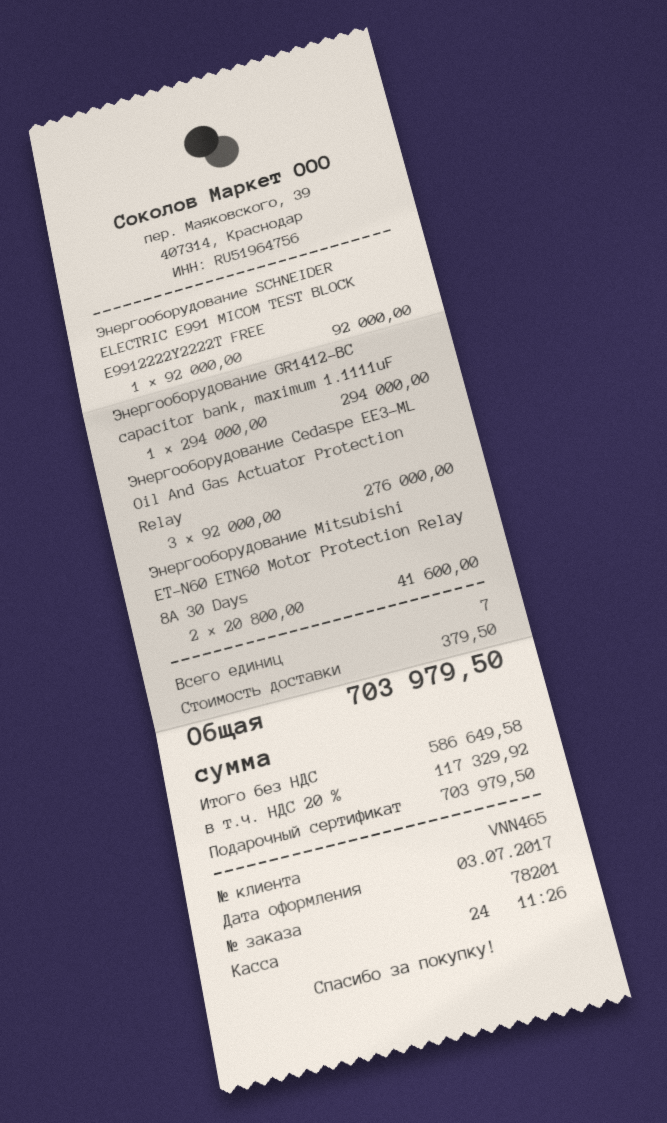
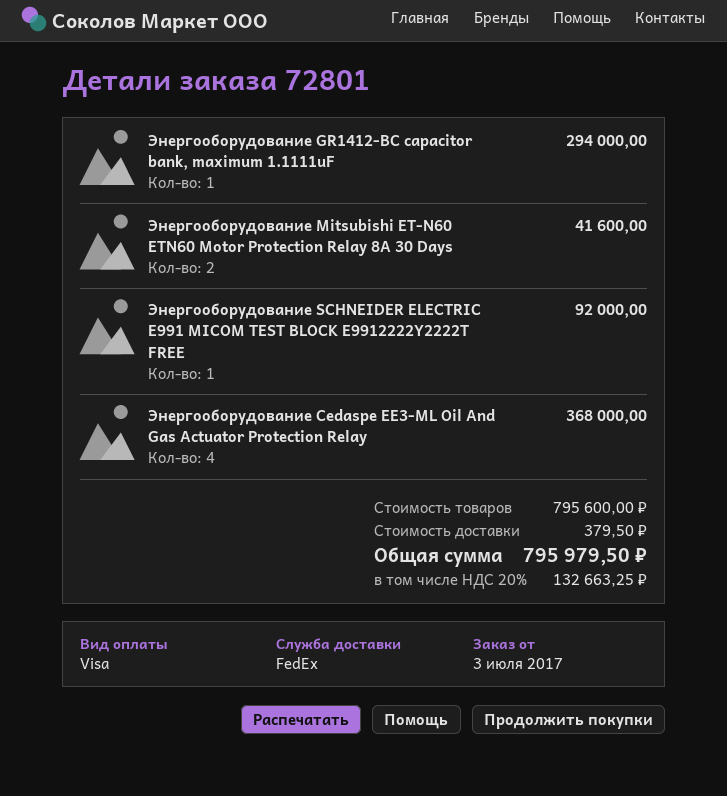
order number: 78201 -> 72801
payment method: gift card -> Visa
Энергооборудование Cedaspe EE3-ML Oil And Gas Actuator Protection Relay: 3 for 276000.00 -> 4 for 368000.00
tax: 20% = 117329.92 -> 20% = 132663.25
total: 703979.50 -> 795979.50

